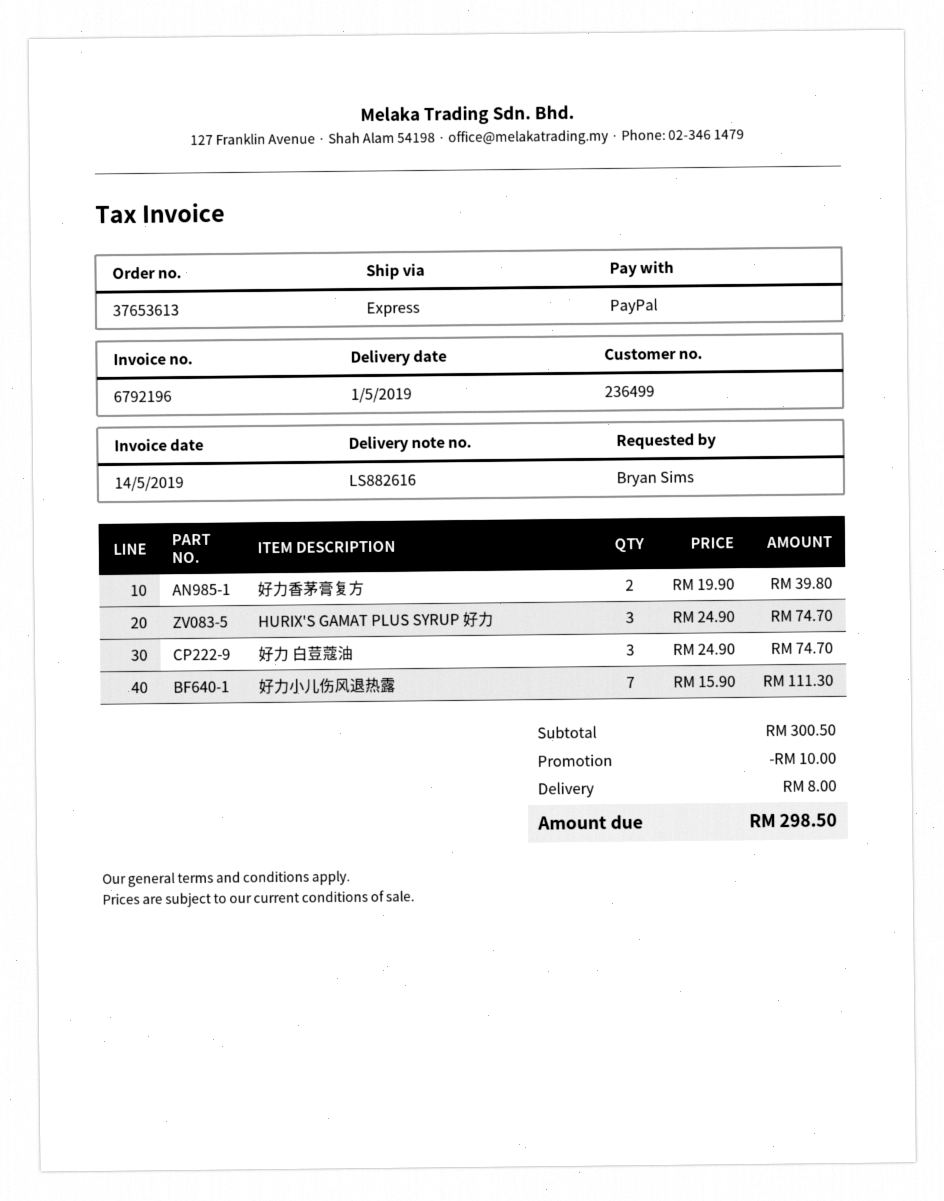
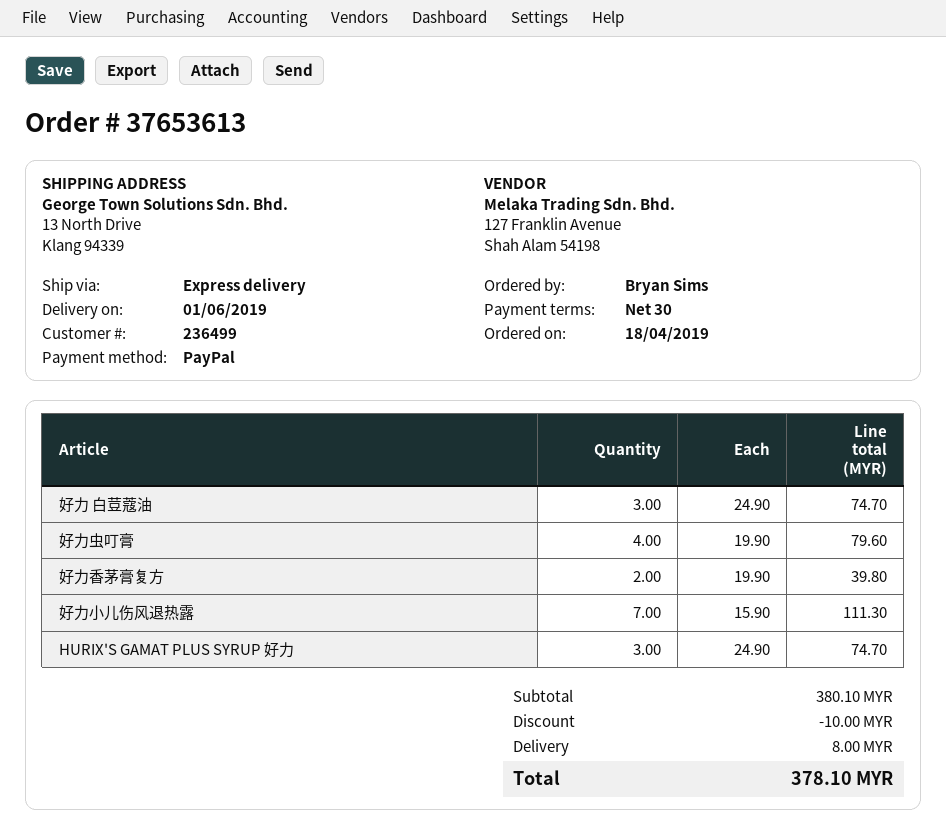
delivery date: 2019-05-01 -> 2019-06-01
好力虫叮膏: none -> 4 x 19.90 = 79.60
subtotal: 300.50 -> 380.10
total: 298.50 -> 378.10

